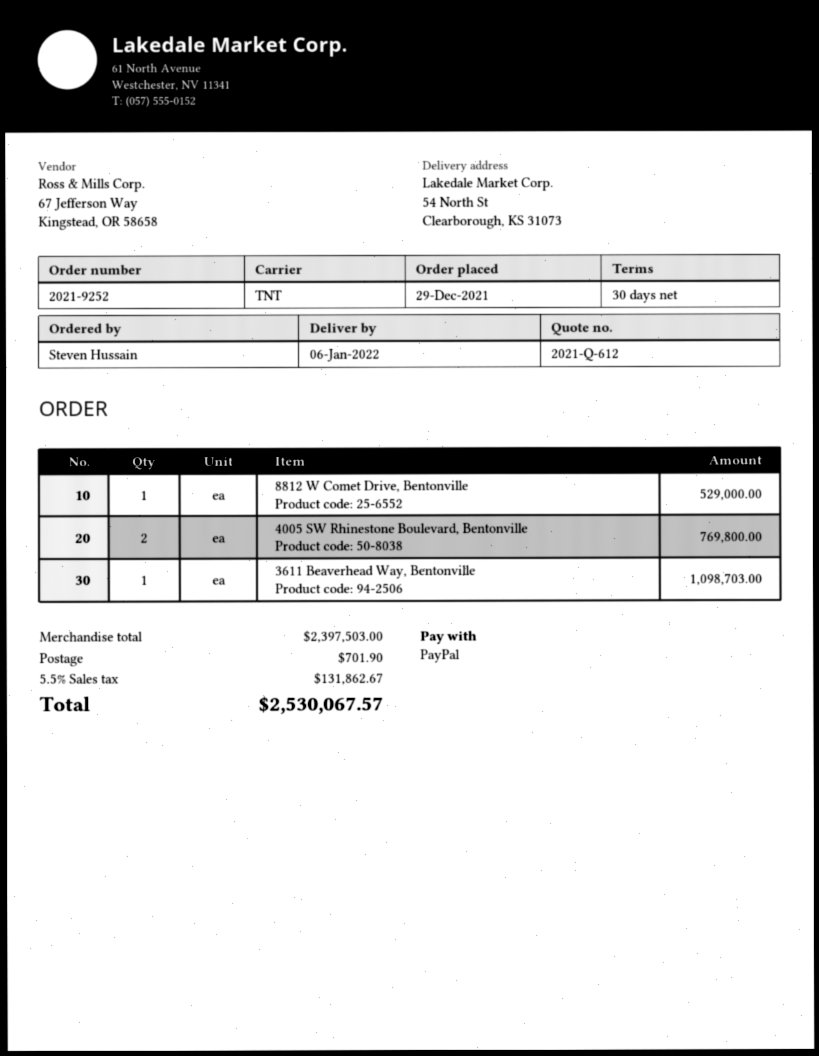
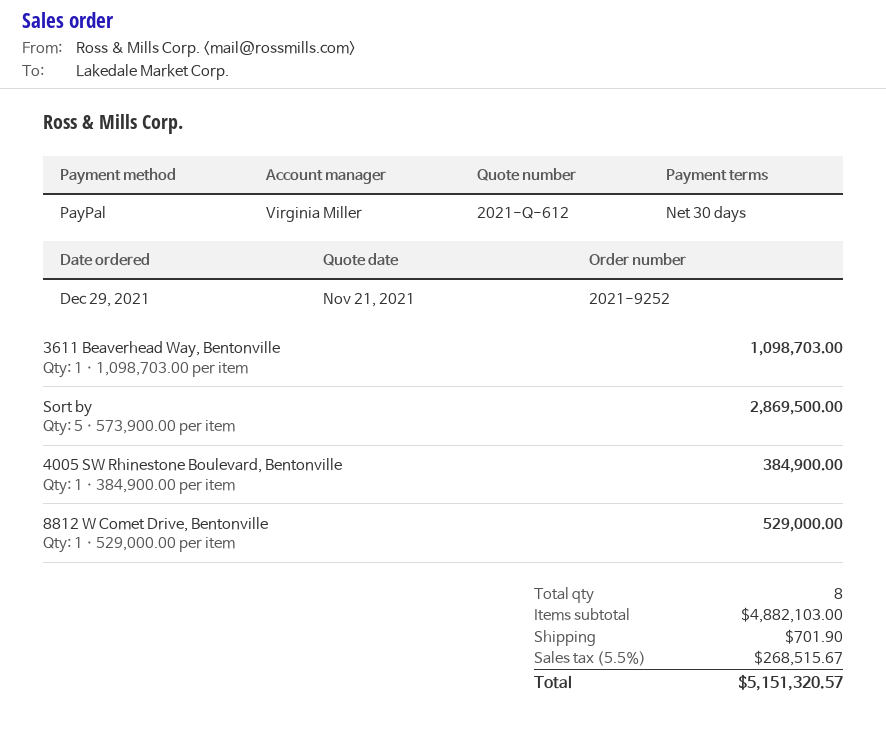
4005 SW Rhinestone Boulevard, Bentonville: 2 for 769800.00 -> 1 for 384900.00
Sort by: none -> 5 for 2869500.00
subtotal: 2397503.00 -> 4882103.00
tax: 5.5% = 131862.67 -> 5.5% = 268515.67
total: 2530067.57 -> 5151320.57

